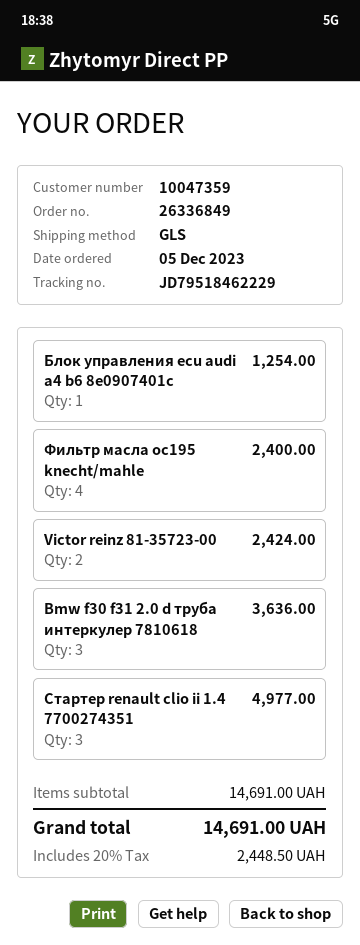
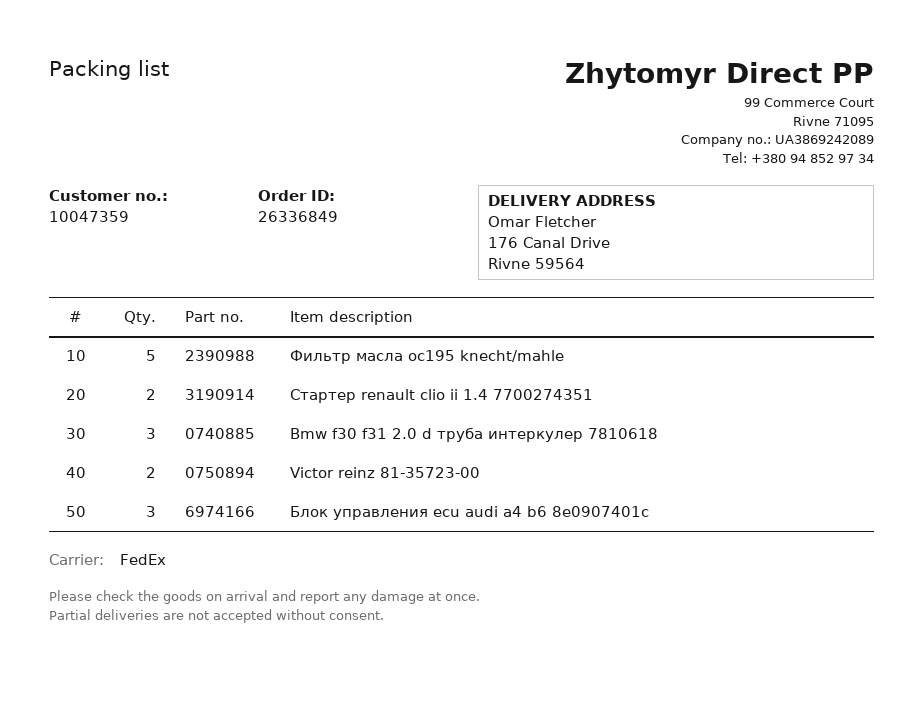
shipping method: GLS -> FedEx
Блок управления ecu audi a4 b6 8e0907401c: 1 -> 3
Фильтр масла oc195 knecht/mahle: 4 -> 5
Стартер renault clio ii 1.4 7700274351: 3 -> 2

